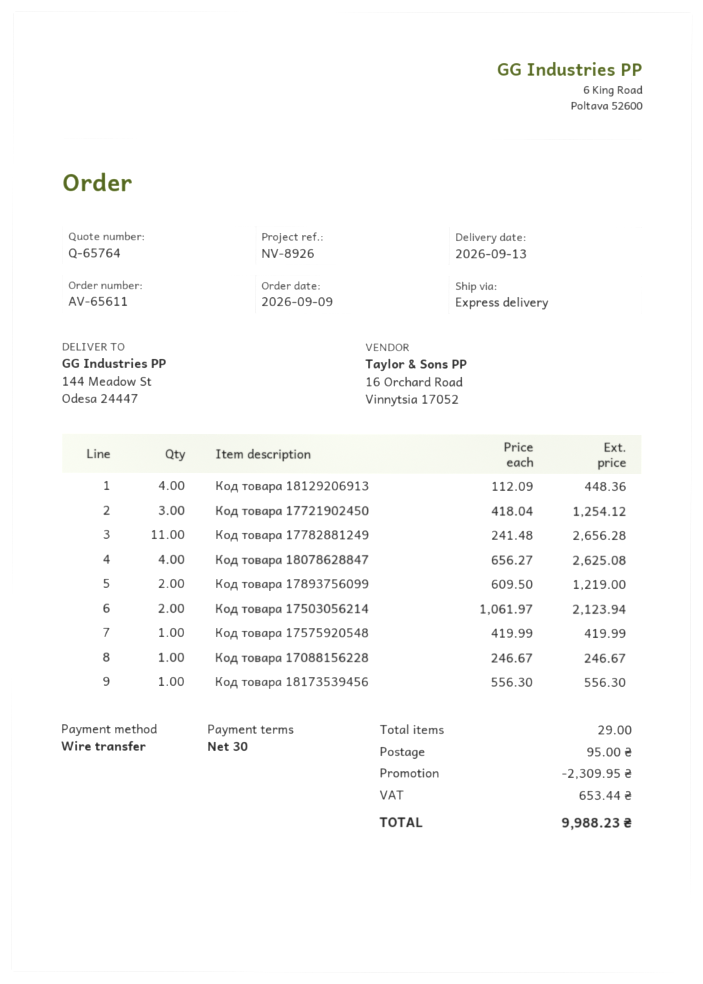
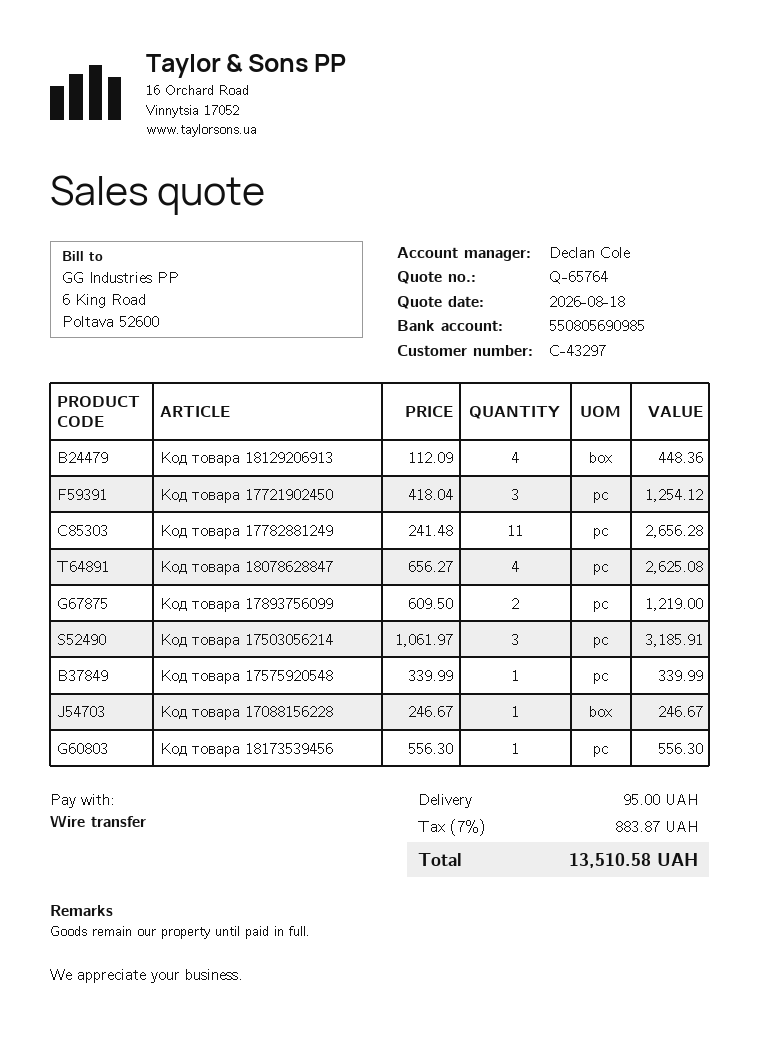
Код товара 17503056214: 2 x 1061.97 = 2123.94 -> 3 x 1061.97 = 3185.91
Код товара 17575920548: 1 x 419.99 = 419.99 -> 1 x 339.99 = 339.99
discount: 2309.95 -> none
tax: 653.44 -> 883.87
total: 9988.23 -> 13510.58

